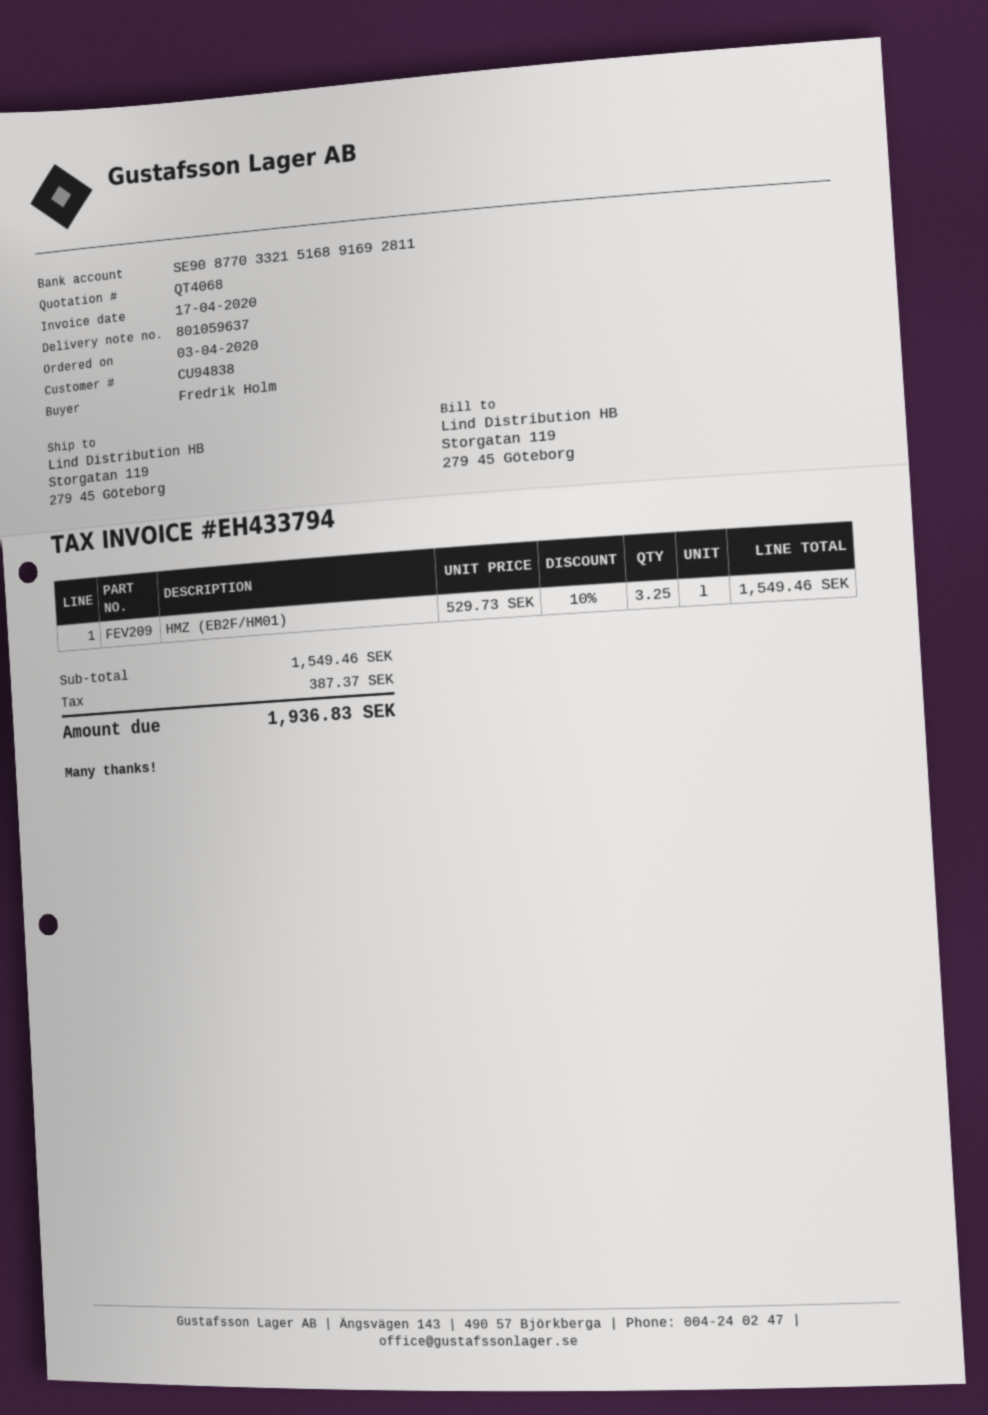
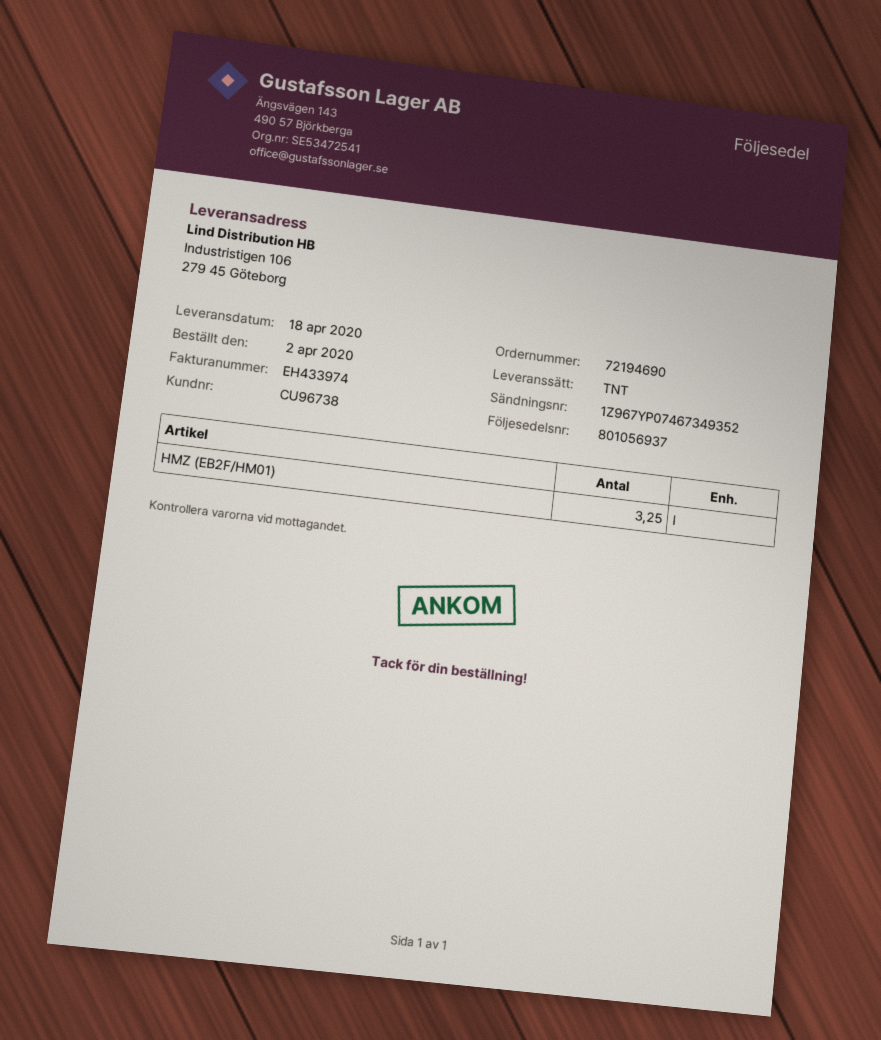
order date: 2020-04-03 -> 2020-04-02
delivery note number: 801059637 -> 801056937
invoice number: EH433794 -> EH433974
customer number: CU94838 -> CU96738
ship to: Storgatan 119, 279 45 Göteborg -> Industristigen 106, 279 45 Göteborg

